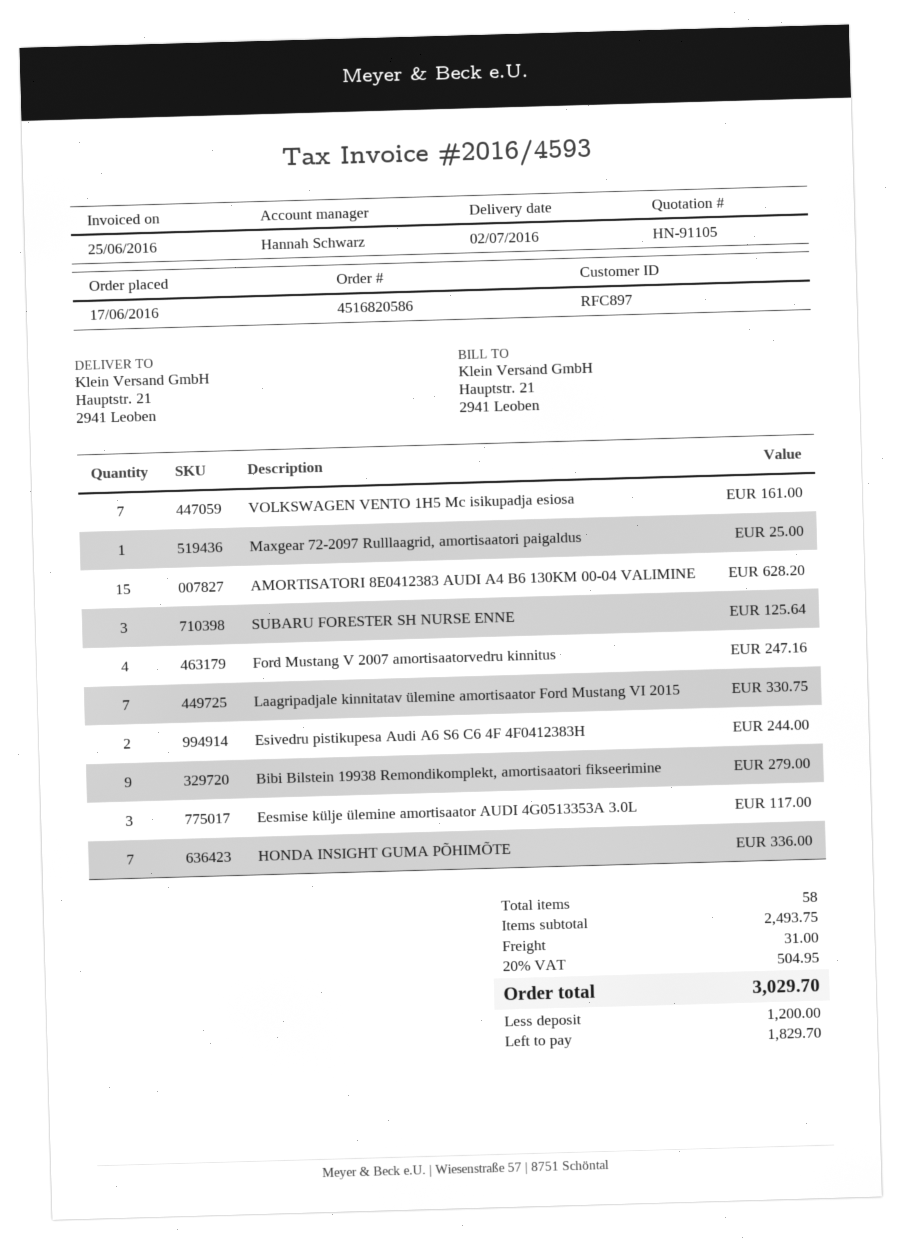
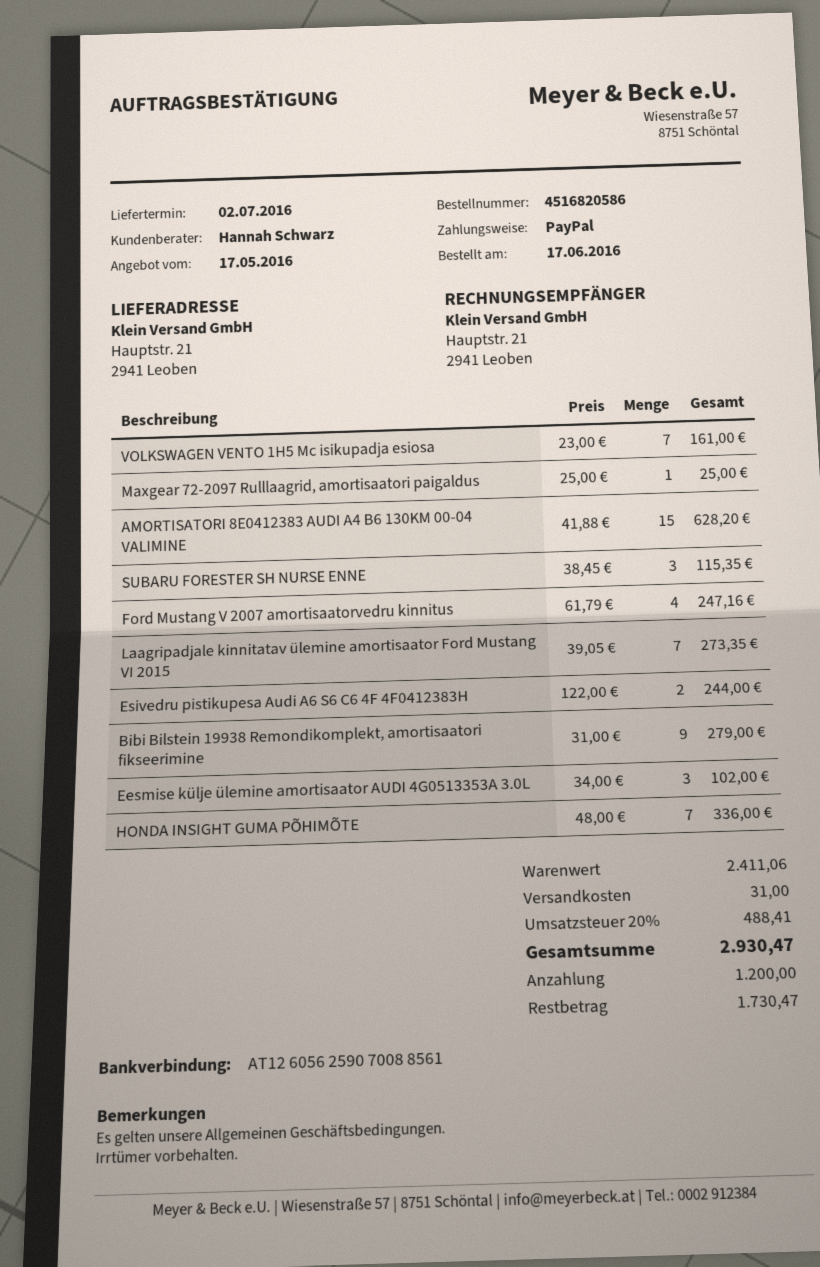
SUBARU FORESTER SH NURSE ENNE: 3 for 125.64 -> 3 for 115.35
Laagripadjale kinnitatav ülemine amortisaator Ford Mustang VI 2015: 7 for 330.75 -> 7 for 273.35
Eesmise külje ülemine amortisaator AUDI 4G0513353A 3.0L: 3 for 117.00 -> 3 for 102.00
subtotal: 2493.75 -> 2411.06
tax: 20% = 504.95 -> 20% = 488.41
total: 3029.70 -> 2930.47
balance: 1829.70 -> 1730.47

